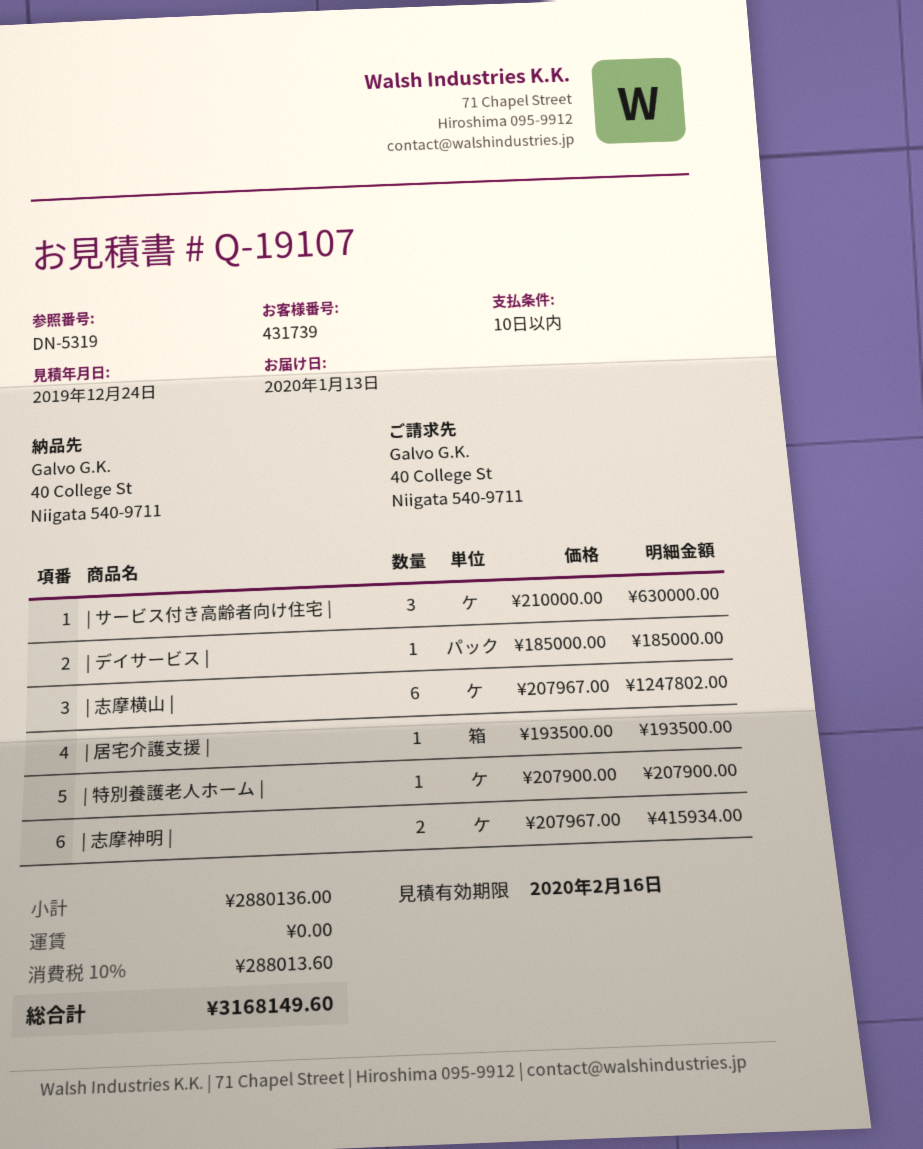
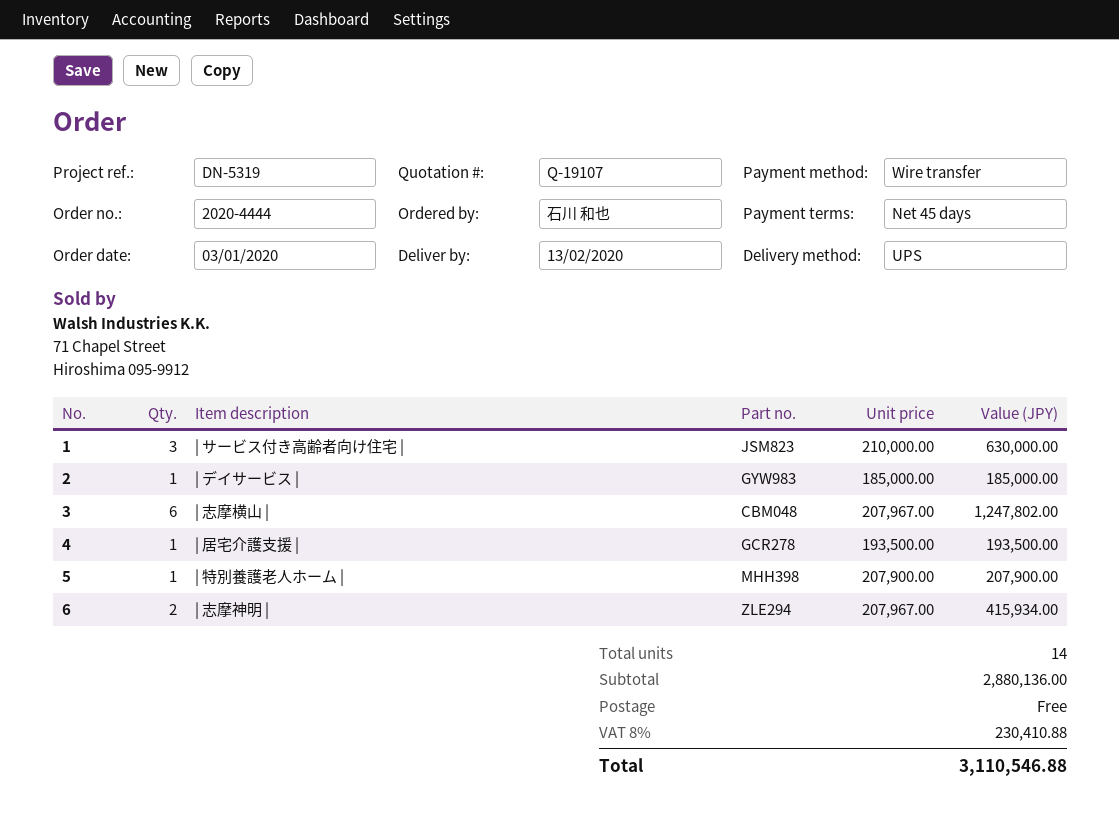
delivery date: 2020-01-13 -> 2020-02-13
payment terms: 10 days -> 45 days
tax: 10% = 288013.60 -> 8% = 230410.88
total: 3168149.60 -> 3110546.88

